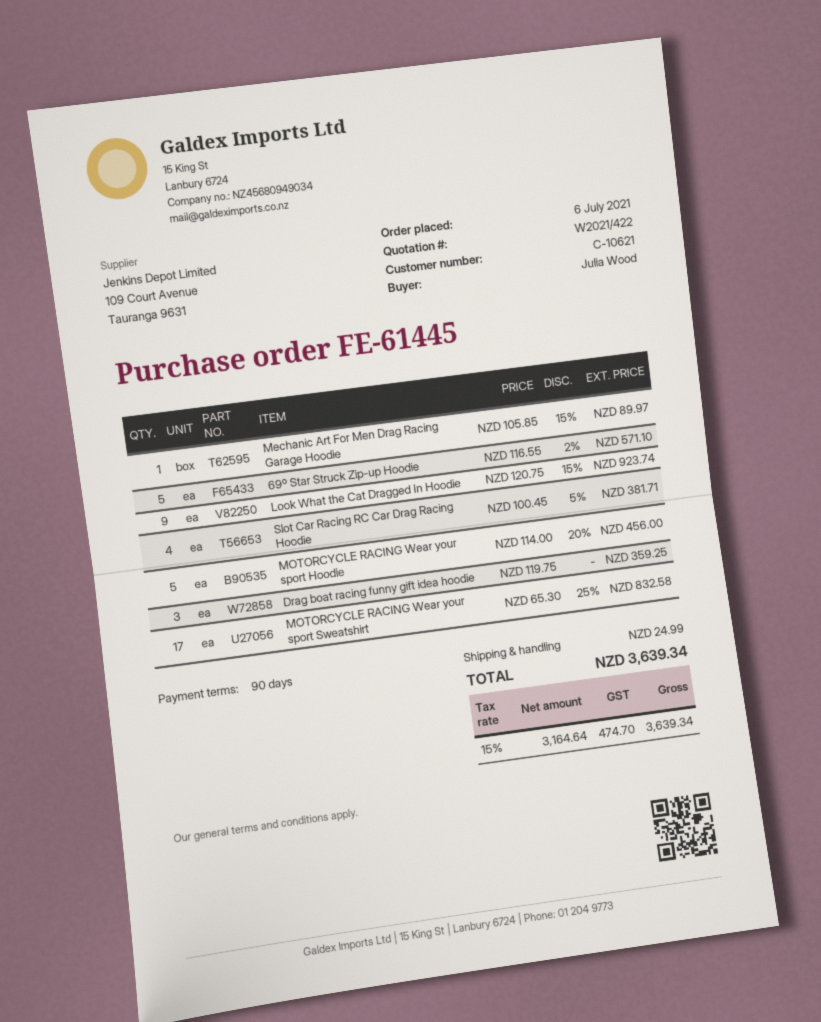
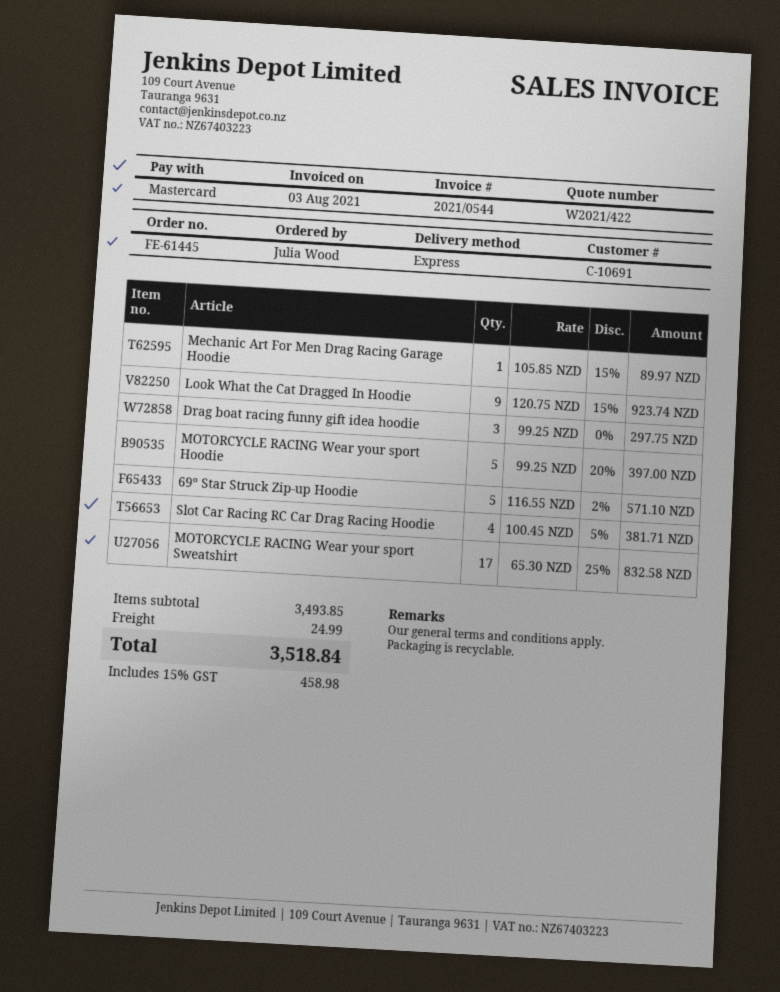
customer number: C-10621 -> C-10691
MOTORCYCLE RACING Wear your sport Hoodie: 5 x 114.00 - 20% = 456.00 -> 5 x 99.25 - 20% = 397.00
Drag boat racing funny gift idea hoodie: 3 x 119.75 = 359.25 -> 3 x 99.25 = 297.75
tax: 15% = 474.70 -> 15% = 458.98
total: 3639.34 -> 3518.84

